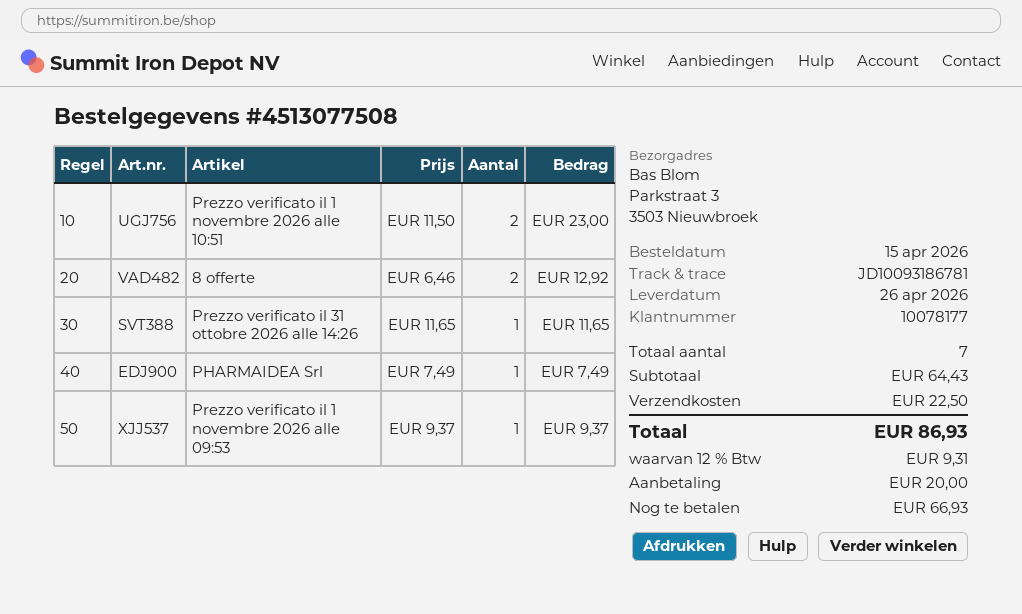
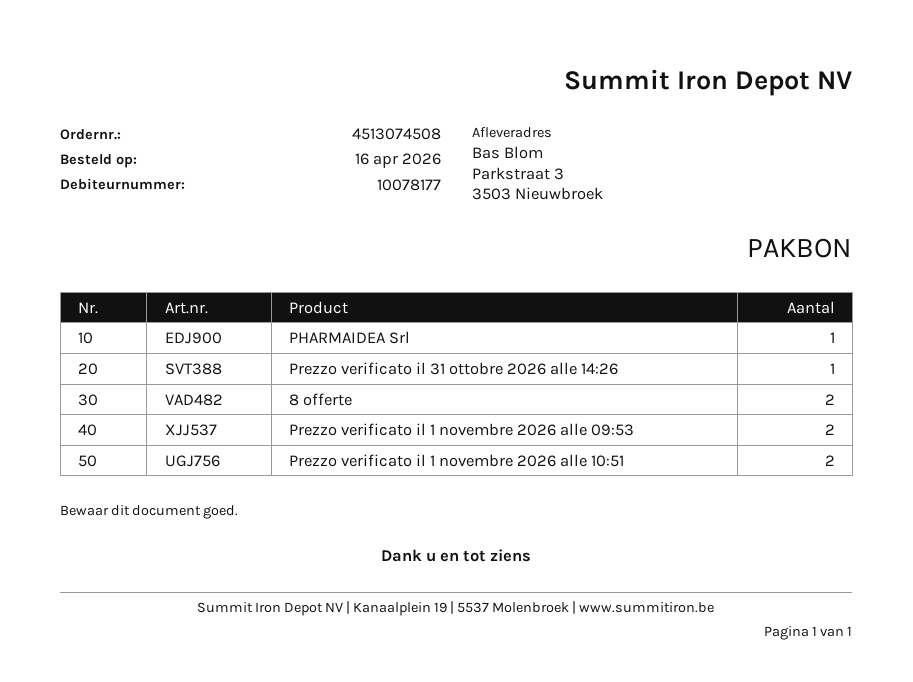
order number: 4513077508 -> 4513074508
order date: 2026-04-15 -> 2026-04-16
Prezzo verificato il 1 novembre 2026 alle 09:53: 1 -> 2

